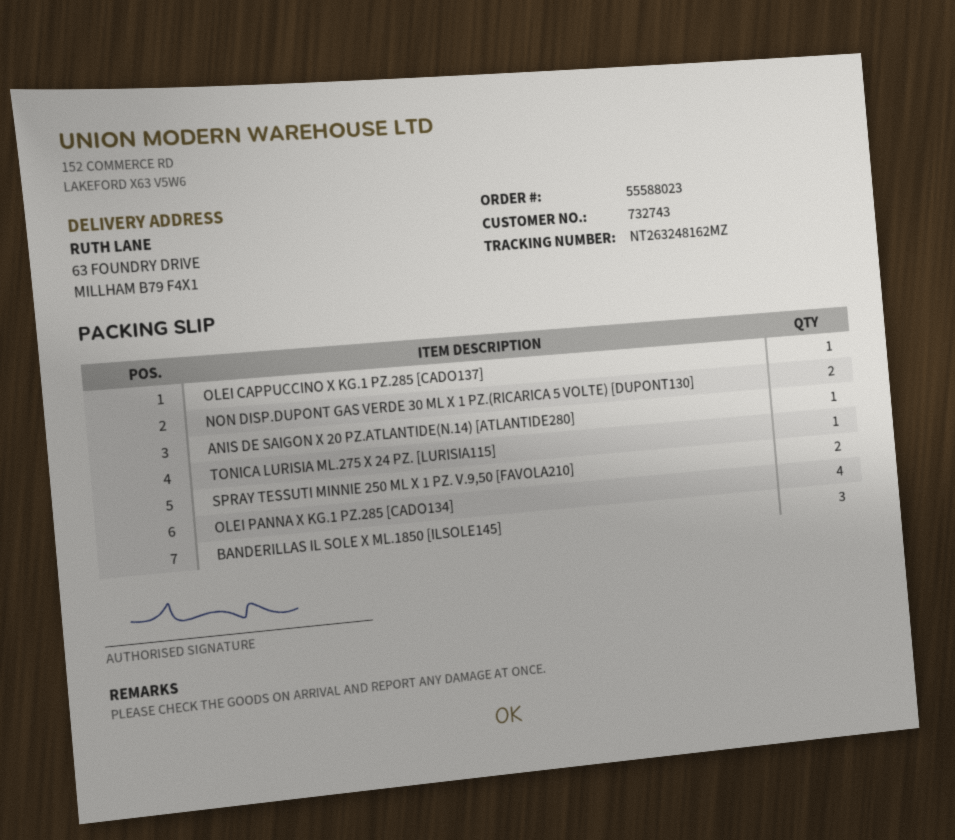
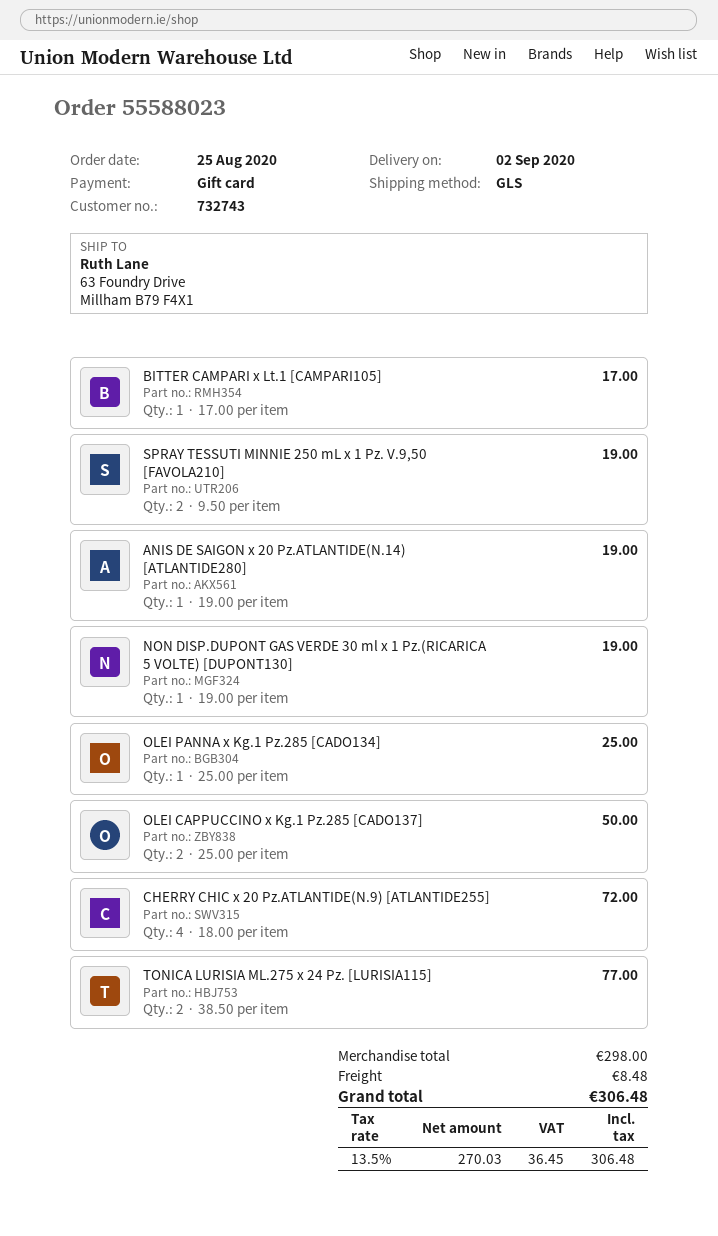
OLEI CAPPUCCINO X KG.1 PZ.285 [CADO137]: 1 -> 2
NON DISP.DUPONT GAS VERDE 30 ML X 1 PZ.(RICARICA 5 VOLTE) [DUPONT130]: 2 -> 1
TONICA LURISIA ML.275 X 24 PZ. [LURISIA115]: 1 -> 2
OLEI PANNA X KG.1 PZ.285 [CADO134]: 4 -> 1
BANDERILLAS IL SOLE X ML.1850 [ILSOLE145]: 3 -> none
BITTER CAMPARI x Lt.1 [CAMPARI105]: none -> 1
CHERRY CHIC x 20 Pz.ATLANTIDE(N.9) [ATLANTIDE255]: none -> 4

